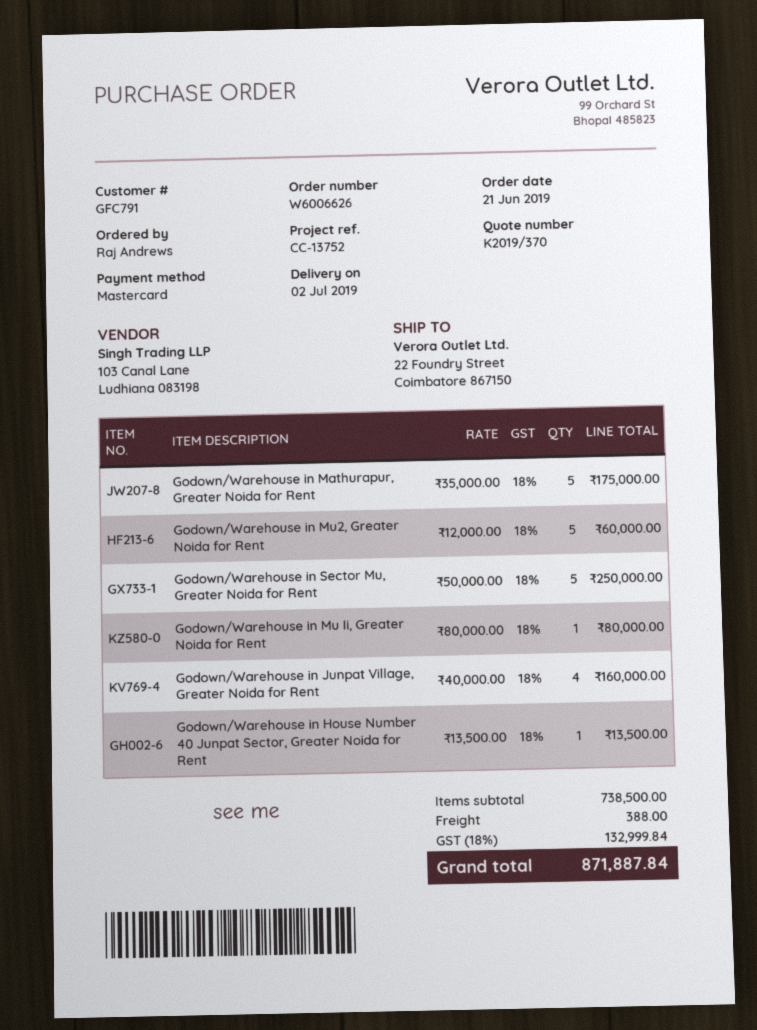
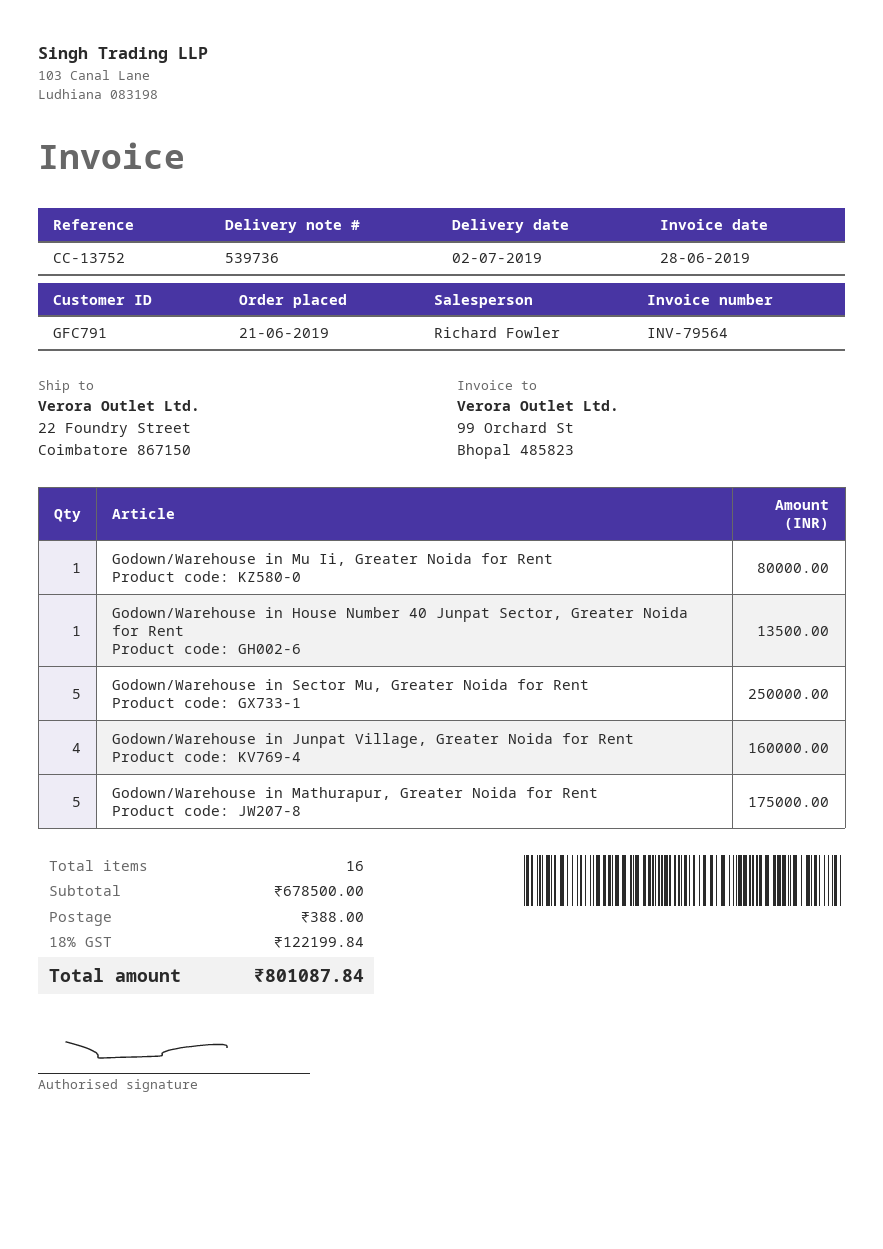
Godown/Warehouse in Mu2, Greater Noida for Rent: 5 for 60000.00 -> none
subtotal: 738500.00 -> 678500.00
tax: 18% = 132999.84 -> 18% = 122199.84
total: 871887.84 -> 801087.84

